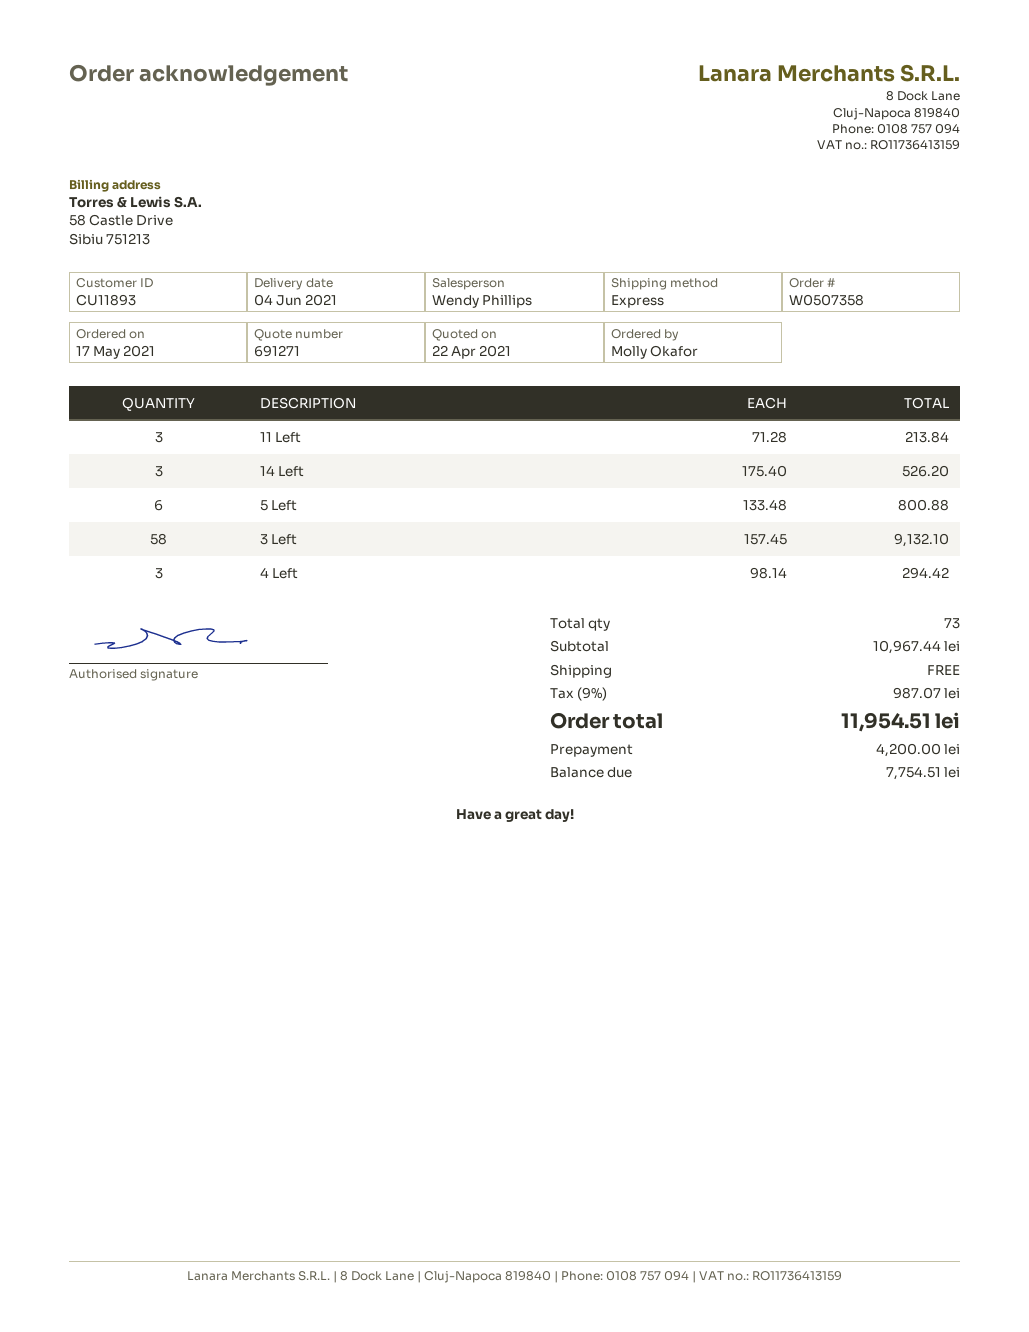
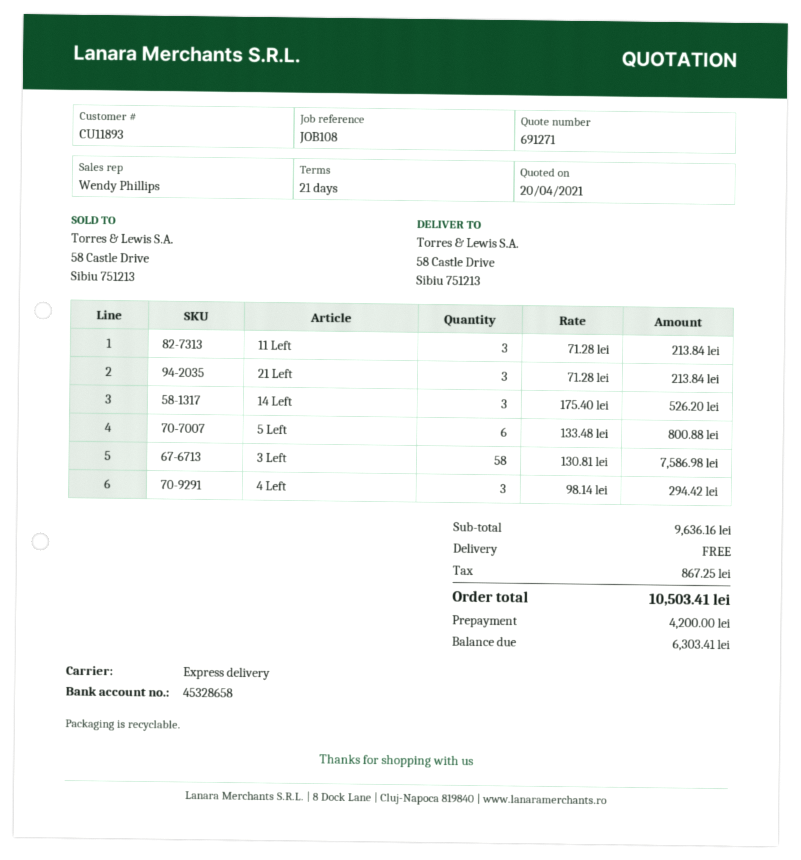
quote date: 2021-04-22 -> 2021-04-20
3 Left: 58 x 157.45 = 9132.10 -> 58 x 130.81 = 7586.98
21 Left: none -> 3 x 71.28 = 213.84
subtotal: 10967.44 -> 9636.16
tax: 987.07 -> 867.25
total: 11954.51 -> 10503.41
balance: 7754.51 -> 6303.41

